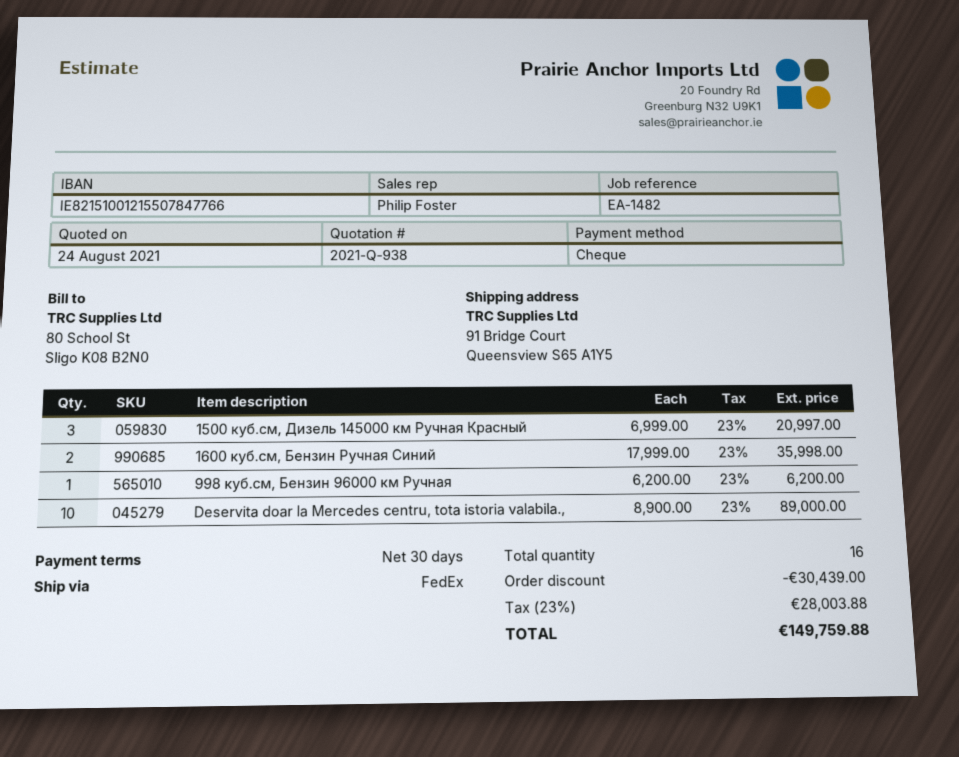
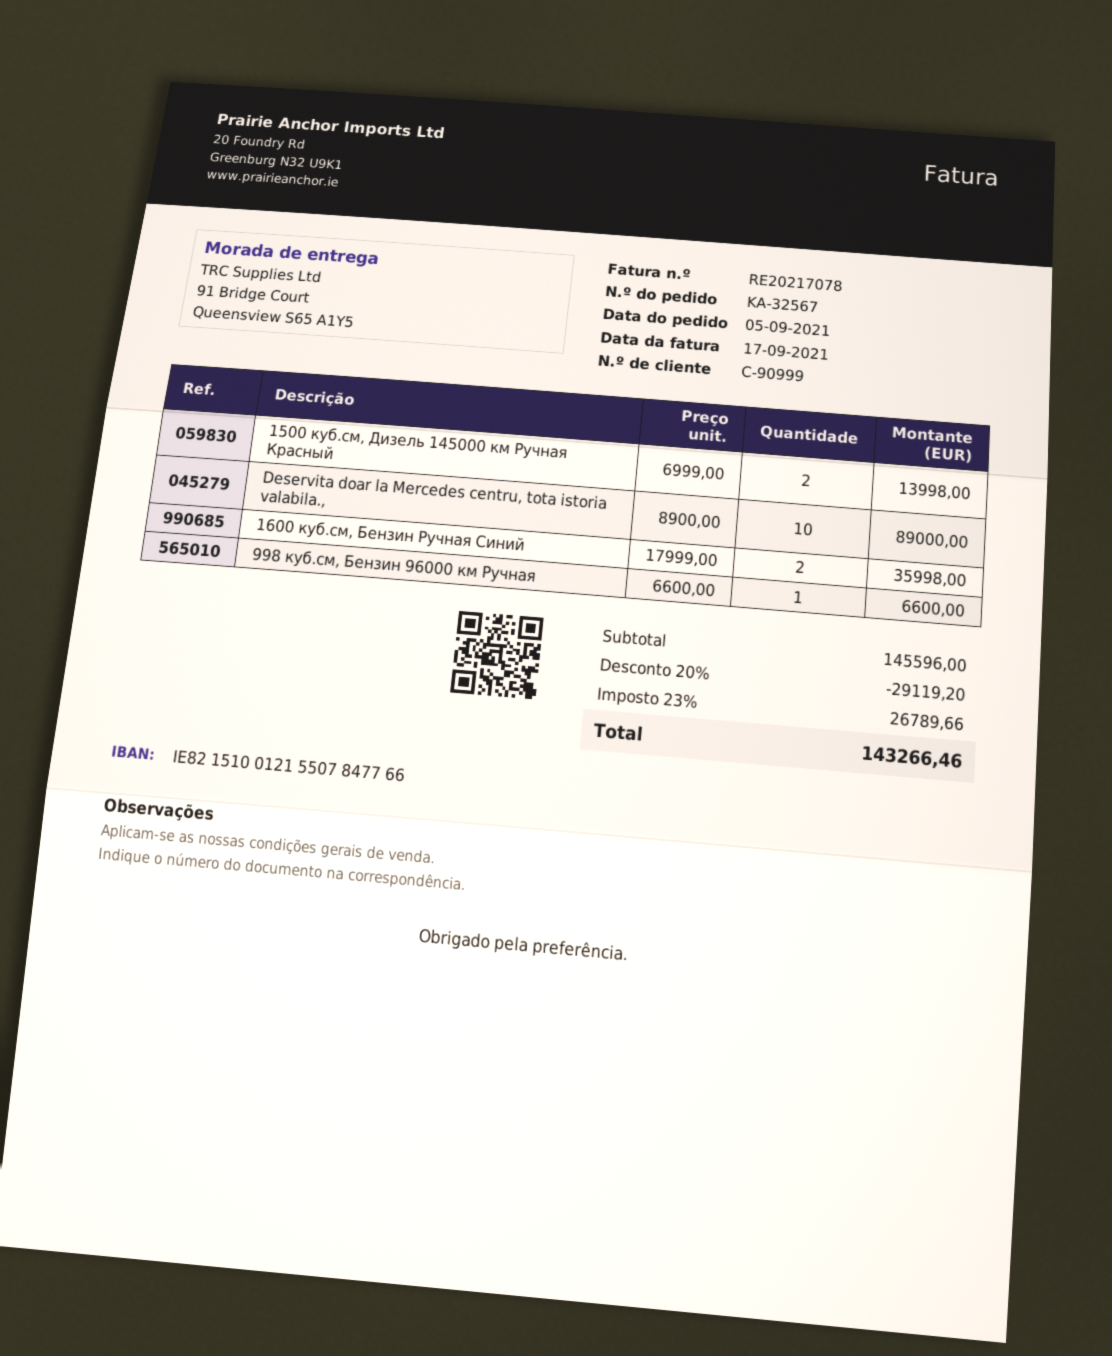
1500 куб.см, Дизель 145000 км Ручная Красный: 3 x 6999.00 = 20997.00 -> 2 x 6999.00 = 13998.00
998 куб.см, Бензин 96000 км Ручная: 1 x 6200.00 = 6200.00 -> 1 x 6600.00 = 6600.00
discount: 30439.00 -> 29119.20
tax: 23% = 28003.88 -> 23% = 26789.66
total: 149759.88 -> 143266.46

